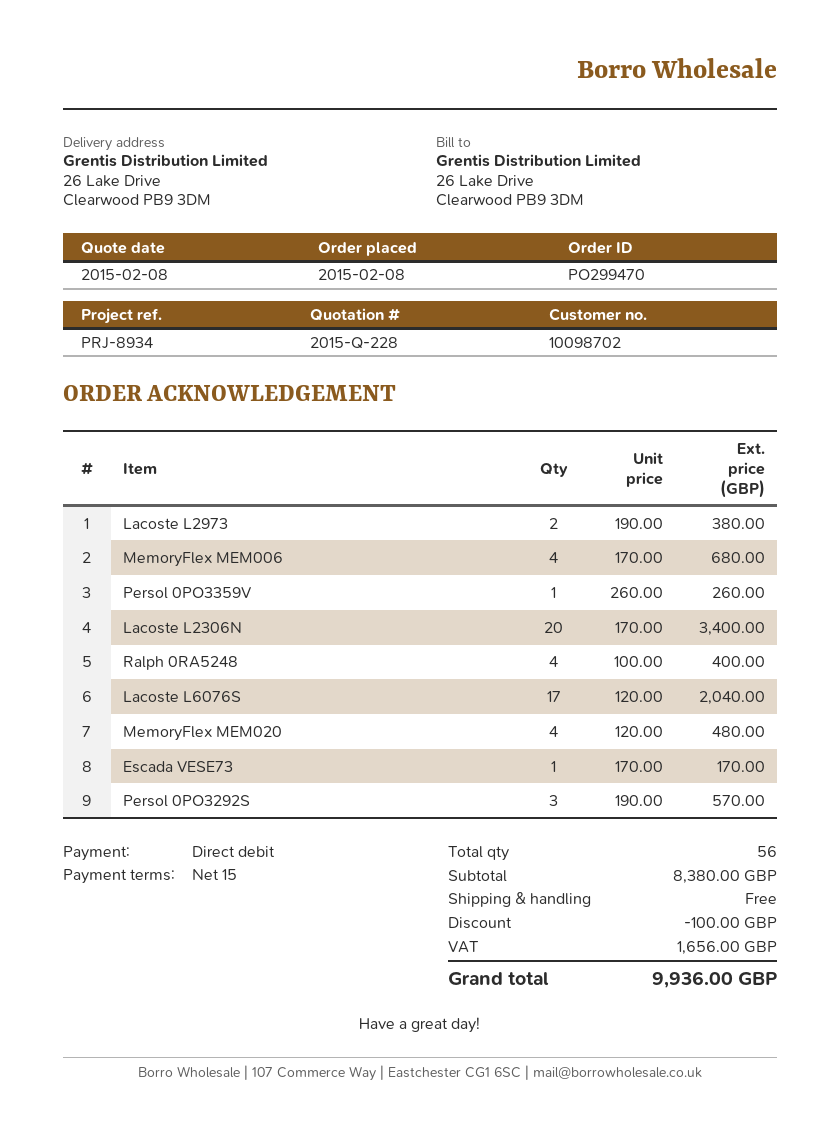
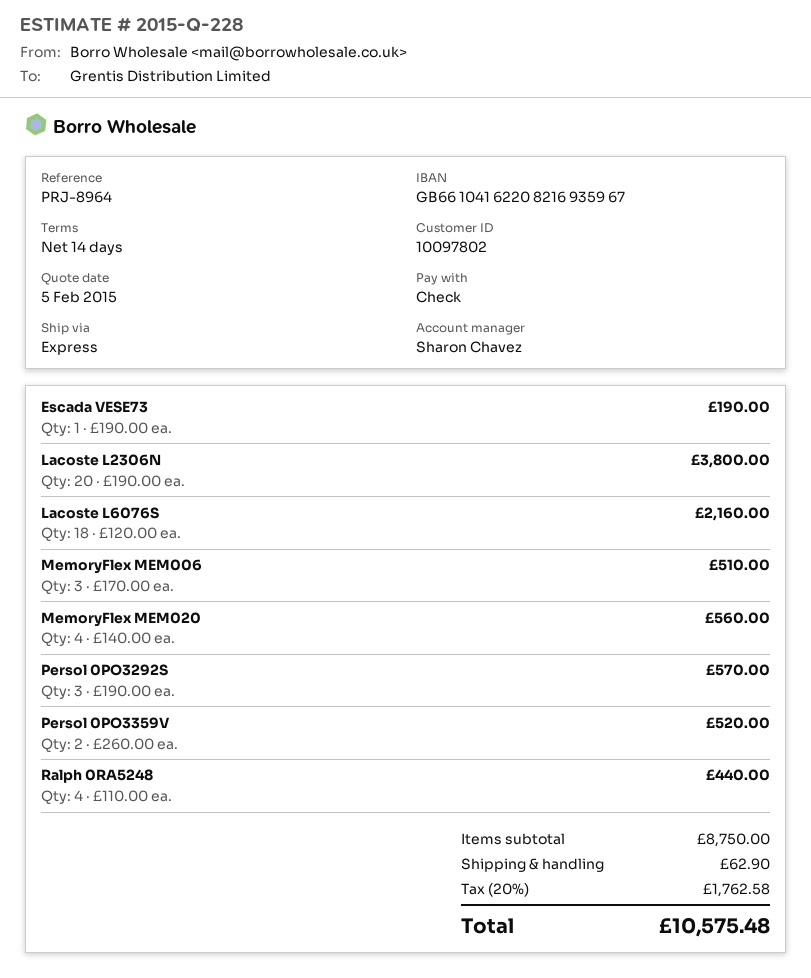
quote date: 2015-02-08 -> 2015-02-05
payment terms: 15 days -> 14 days
customer number: 10098702 -> 10097802
reference: PRJ-8934 -> PRJ-8964
payment method: direct debit -> cheque
Lacoste L2973: 2 x 190.00 = 380.00 -> none
MemoryFlex MEM006: 4 x 170.00 = 680.00 -> 3 x 170.00 = 510.00
Persol 0PO3359V: 1 x 260.00 = 260.00 -> 2 x 260.00 = 520.00
Lacoste L2306N: 20 x 170.00 = 3400.00 -> 20 x 190.00 = 3800.00
Ralph 0RA5248: 4 x 100.00 = 400.00 -> 4 x 110.00 = 440.00
Lacoste L6076S: 17 x 120.00 = 2040.00 -> 18 x 120.00 = 2160.00
MemoryFlex MEM020: 4 x 120.00 = 480.00 -> 4 x 140.00 = 560.00
Escada VESE73: 1 x 170.00 = 170.00 -> 1 x 190.00 = 190.00
subtotal: 8380.00 -> 8750.00
discount: 100.00 -> none
shipping: 0.00 -> 62.90
tax: 1656.00 -> 1762.58
total: 9936.00 -> 10575.48

